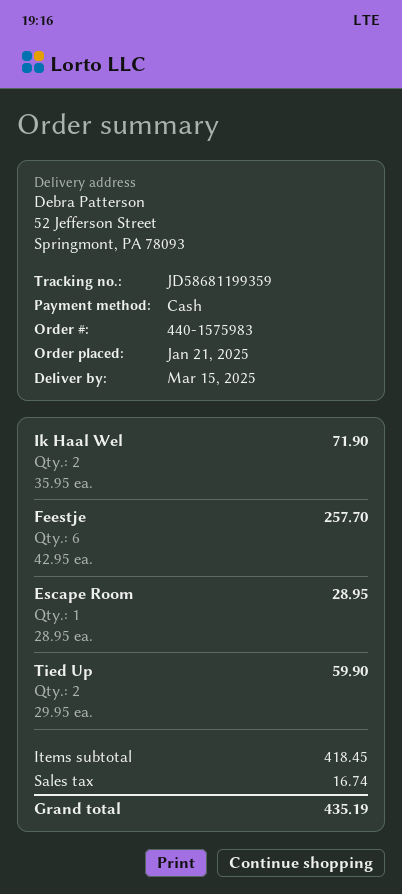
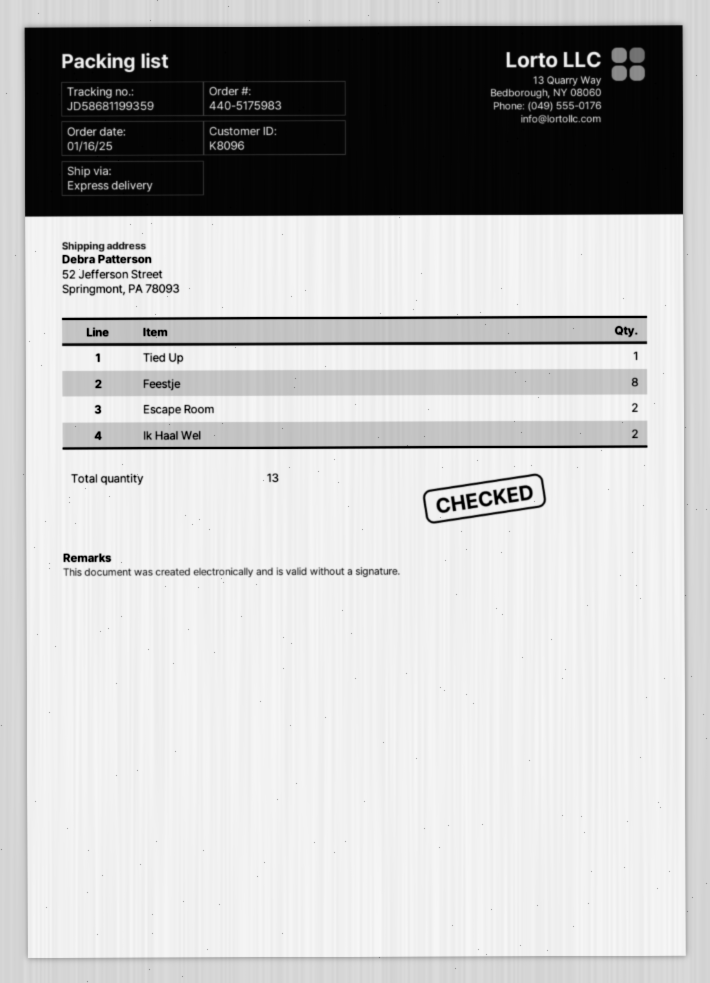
order number: 440-1575983 -> 440-5175983
order date: 2025-01-21 -> 2025-01-16
Feestje: 6 -> 8
Escape Room: 1 -> 2
Tied Up: 2 -> 1

